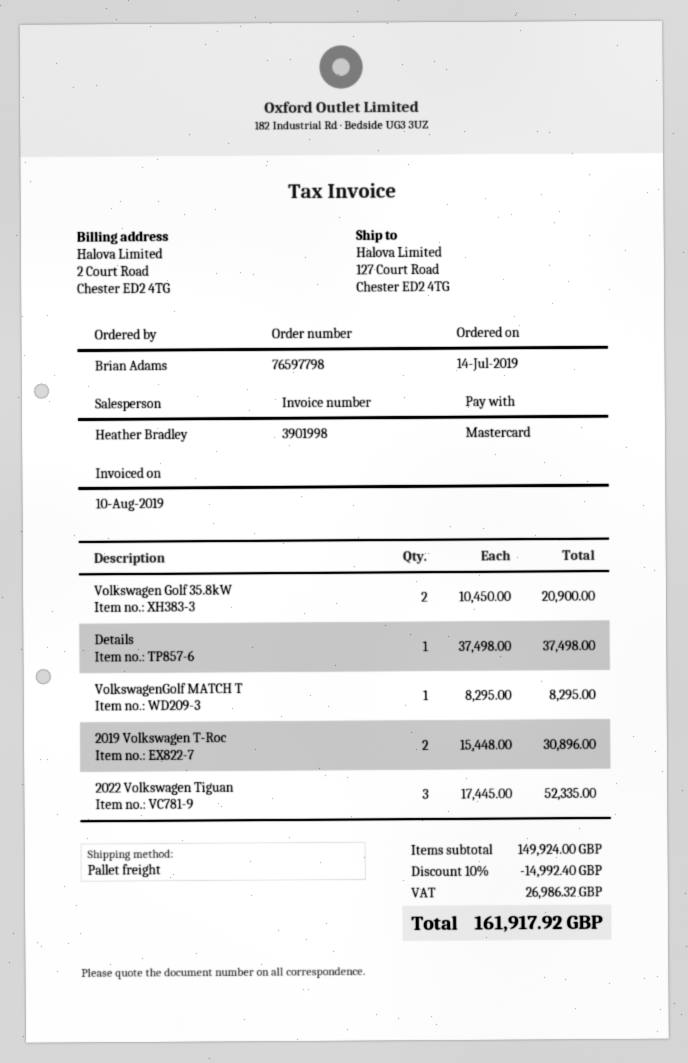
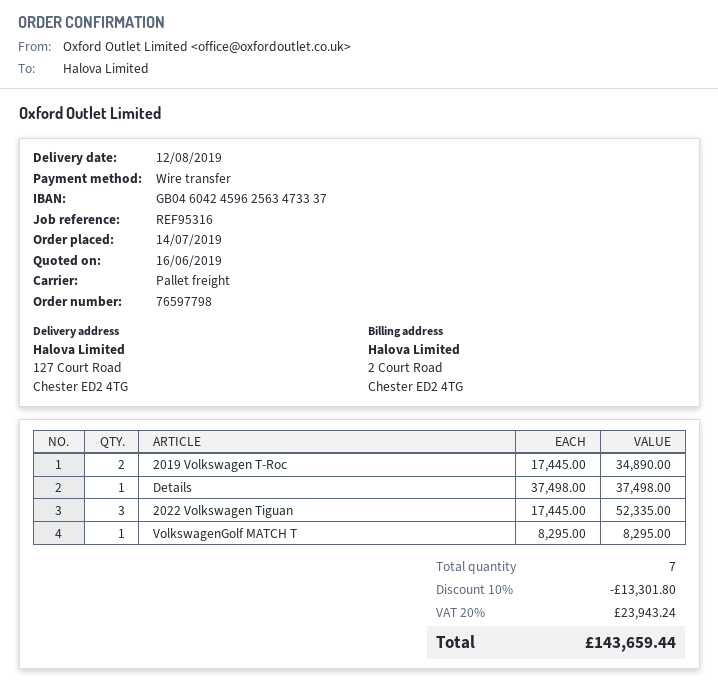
payment method: Mastercard -> bank transfer
Volkswagen Golf 35.8kW: 2 x 10450.00 = 20900.00 -> none
2019 Volkswagen T-Roc: 2 x 15448.00 = 30896.00 -> 2 x 17445.00 = 34890.00
discount: 10% = 14992.40 -> 10% = 13301.80
tax: 26986.32 -> 23943.24
total: 161917.92 -> 143659.44

